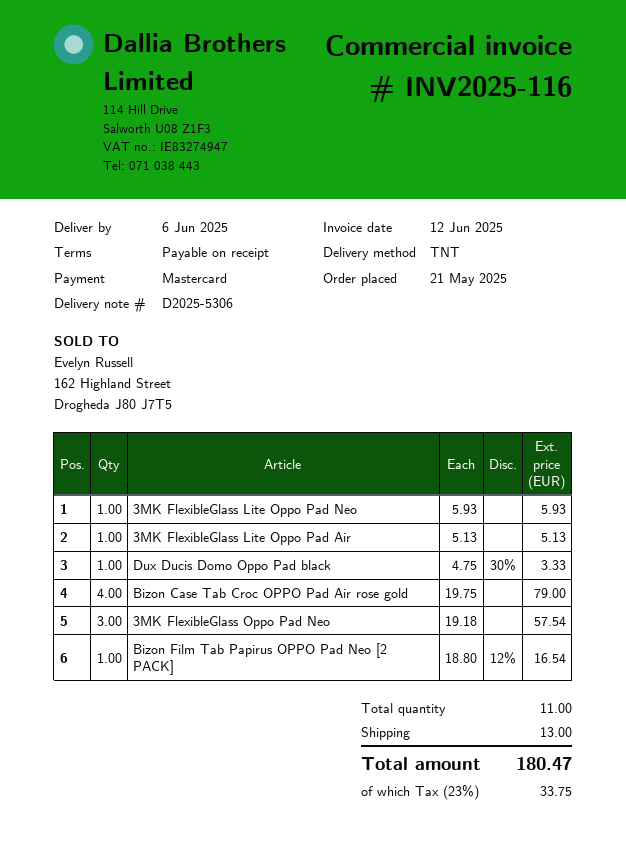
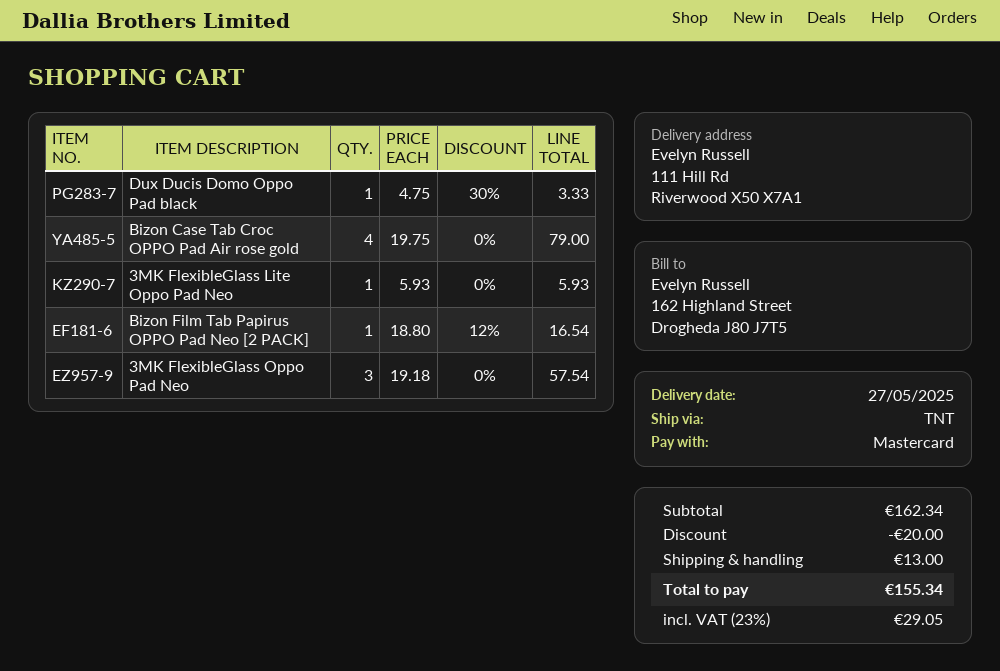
delivery date: 2025-06-06 -> 2025-05-27
3MK FlexibleGlass Lite Oppo Pad Air: 1 x 5.13 = 5.13 -> none
discount: none -> 20.00
tax: 23% = 33.75 -> 23% = 29.05
total: 180.47 -> 155.34

